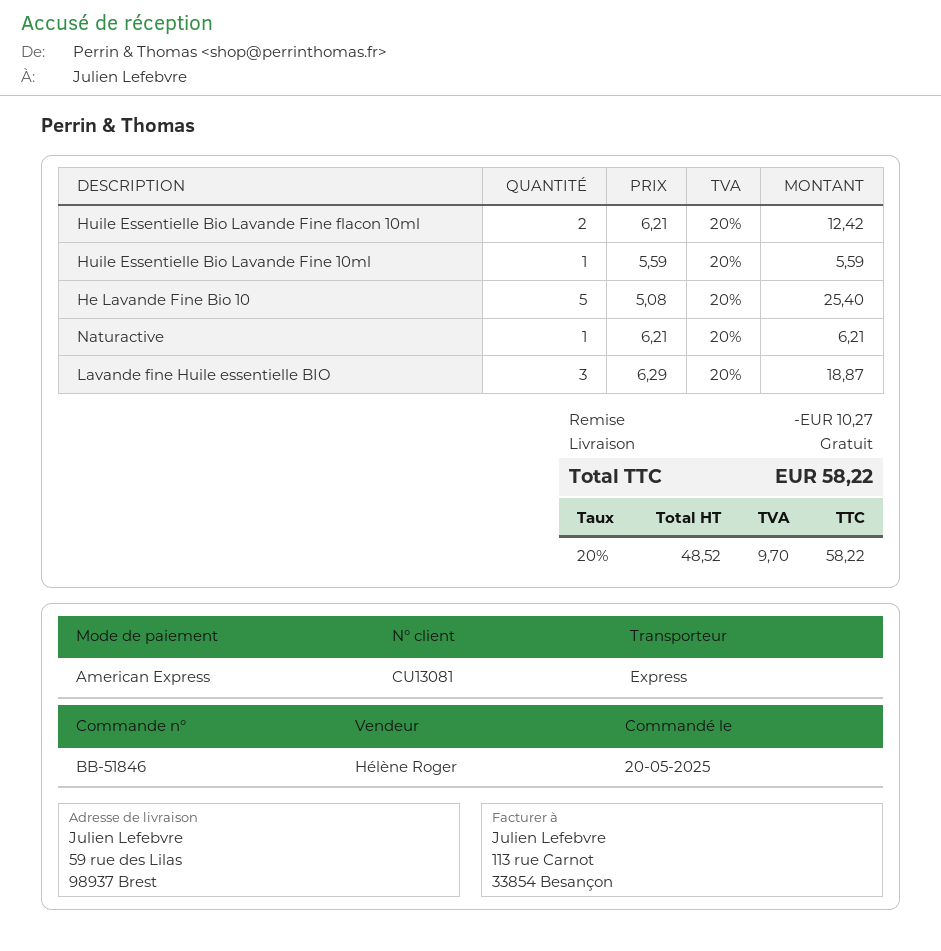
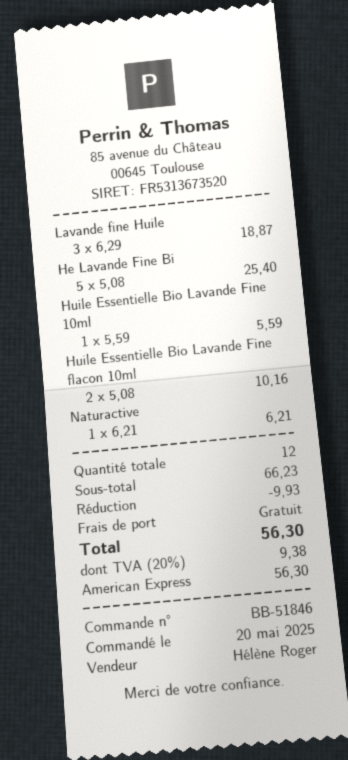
Huile Essentielle Bio Lavande Fine flacon 10ml: 2 x 6.21 = 12.42 -> 2 x 5.08 = 10.16
discount: 10.27 -> 9.93
tax: 20% = 9.70 -> 20% = 9.38
total: 58.22 -> 56.30

